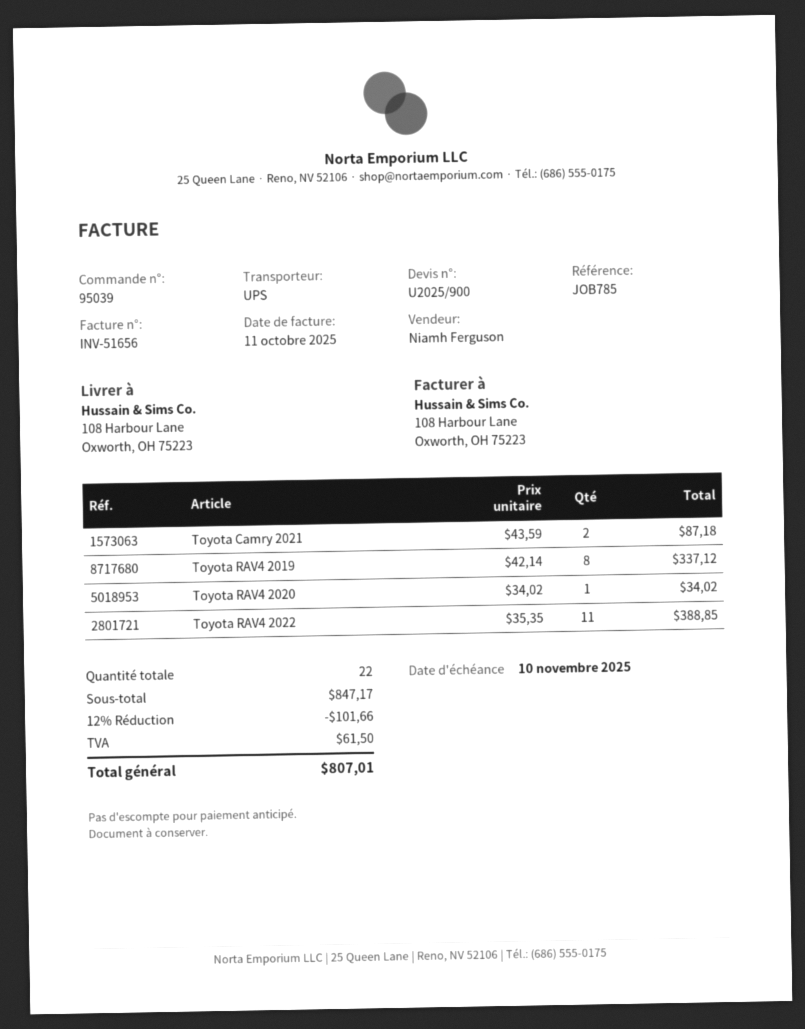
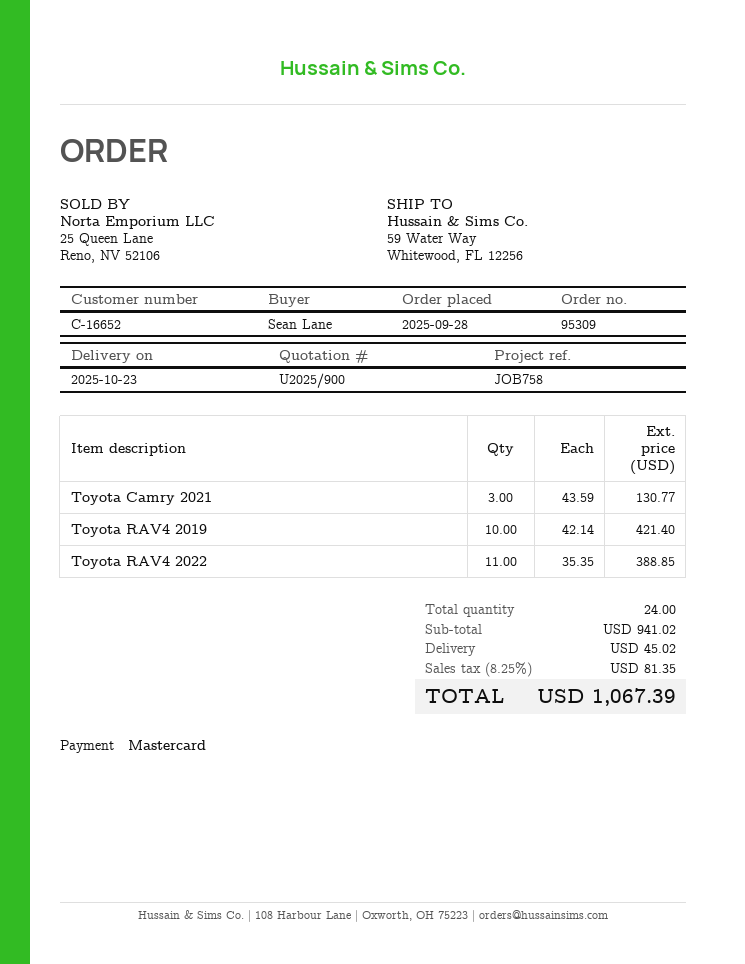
order number: 95039 -> 95309
reference: JOB785 -> JOB758
ship to: 108 Harbour Lane, Oxworth, OH 75223 -> 59 Water Way, Whitewood, FL 12256
Toyota Camry 2021: 2 x 43.59 = 87.18 -> 3 x 43.59 = 130.77
Toyota RAV4 2019: 8 x 42.14 = 337.12 -> 10 x 42.14 = 421.40
Toyota RAV4 2020: 1 x 34.02 = 34.02 -> none
total quantity: 22 -> 24
subtotal: 847.17 -> 941.02
discount: 12% = 101.66 -> none
shipping: none -> 45.02
tax: 61.50 -> 81.35
total: 807.01 -> 1067.39

